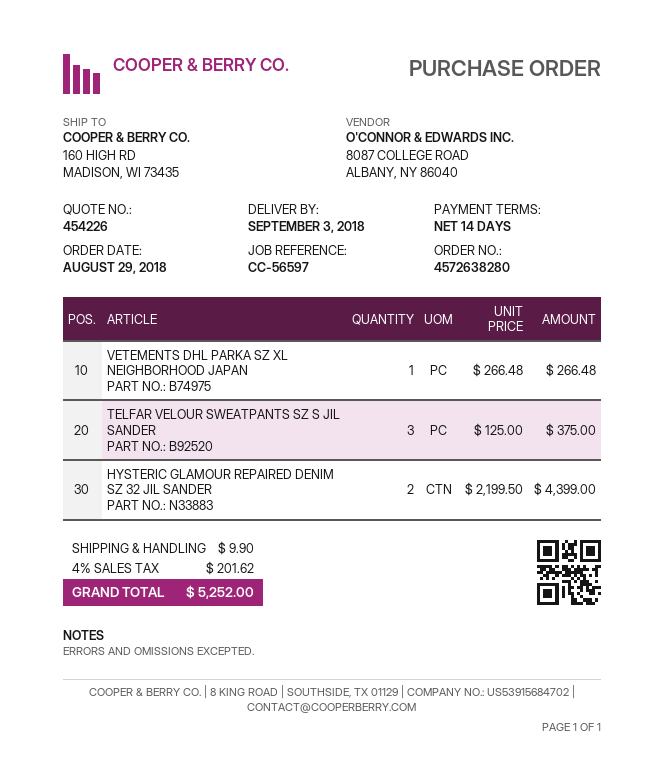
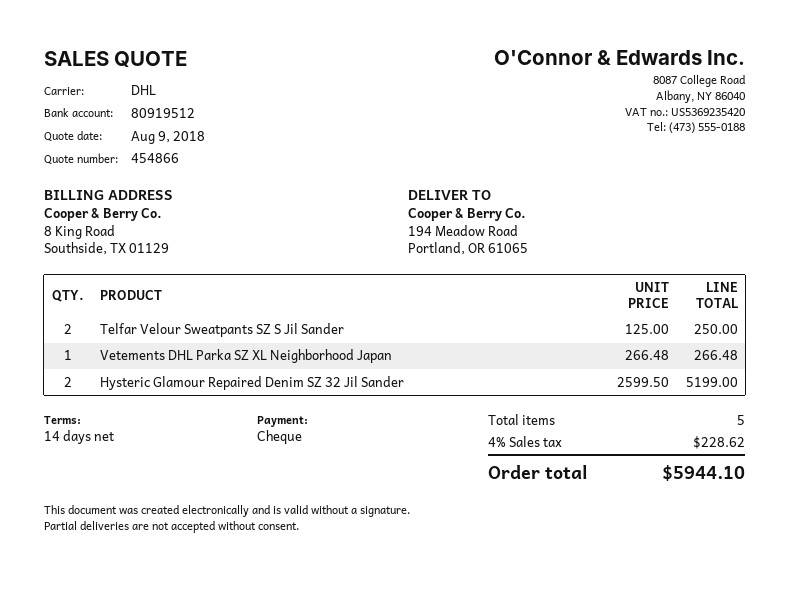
quote number: 454226 -> 454866
ship to: 160 HIGH RD, MADISON, WI 73435 -> 194 Meadow Road, Portland, OR 61065
TELFAR VELOUR SWEATPANTS SZ S JIL SANDER: 3 x 125.00 = 375.00 -> 2 x 125.00 = 250.00
HYSTERIC GLAMOUR REPAIRED DENIM SZ 32 JIL SANDER: 2 x 2199.50 = 4399.00 -> 2 x 2599.50 = 5199.00
shipping: 9.90 -> none
tax: 4% = 201.62 -> 4% = 228.62
total: 5252.00 -> 5944.10

